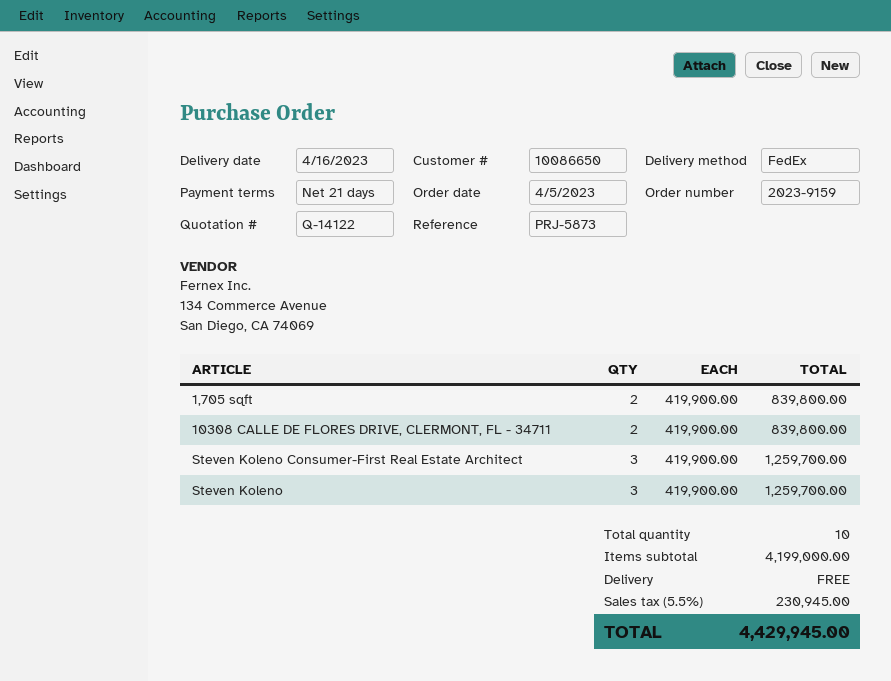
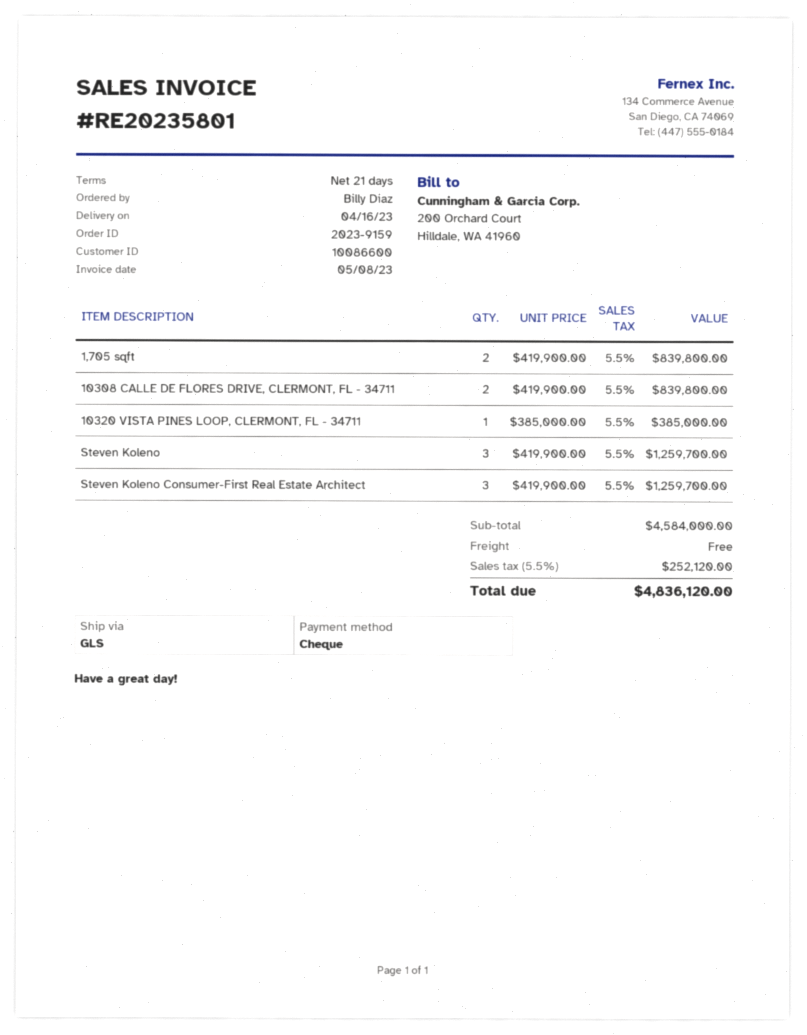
customer number: 10086650 -> 10086600
shipping method: FedEx -> GLS
10320 VISTA PINES LOOP, CLERMONT, FL - 34711: none -> 1 x 385000.00 = 385000.00
subtotal: 4199000.00 -> 4584000.00
tax: 5.5% = 230945.00 -> 5.5% = 252120.00
total: 4429945.00 -> 4836120.00

